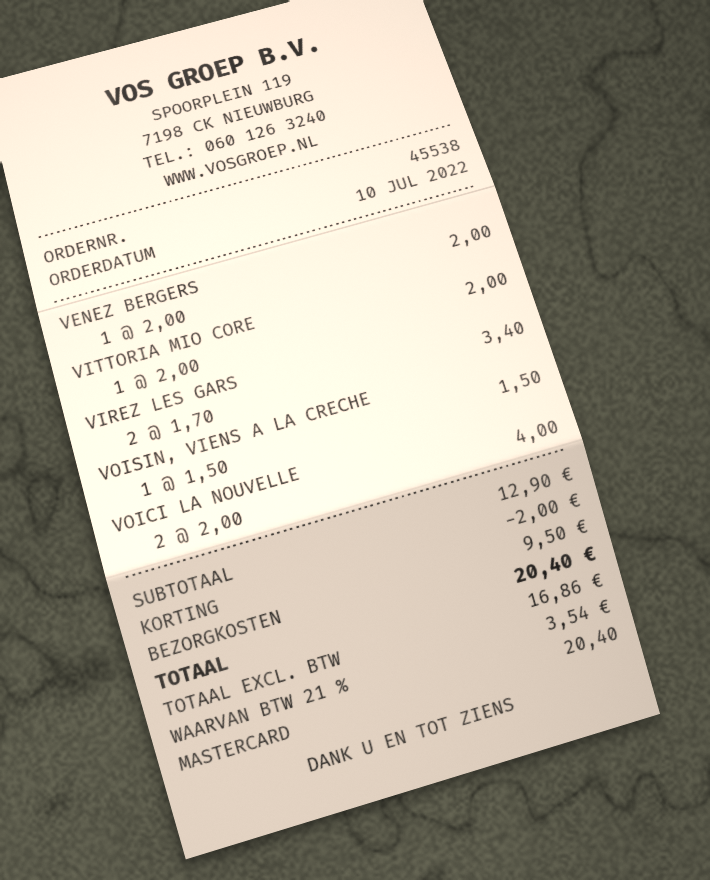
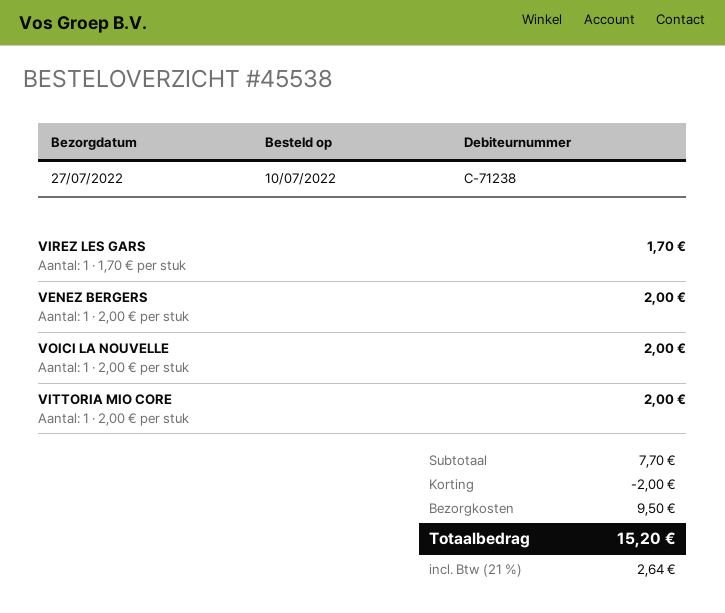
VIREZ LES GARS: 2 x 1.70 = 3.40 -> 1 x 1.70 = 1.70
VOISIN, VIENS A LA CRECHE: 1 x 1.50 = 1.50 -> none
VOICI LA NOUVELLE: 2 x 2.00 = 4.00 -> 1 x 2.00 = 2.00
subtotal: 12.90 -> 7.70
tax: 21% = 3.54 -> 21% = 2.64
total: 20.40 -> 15.20

